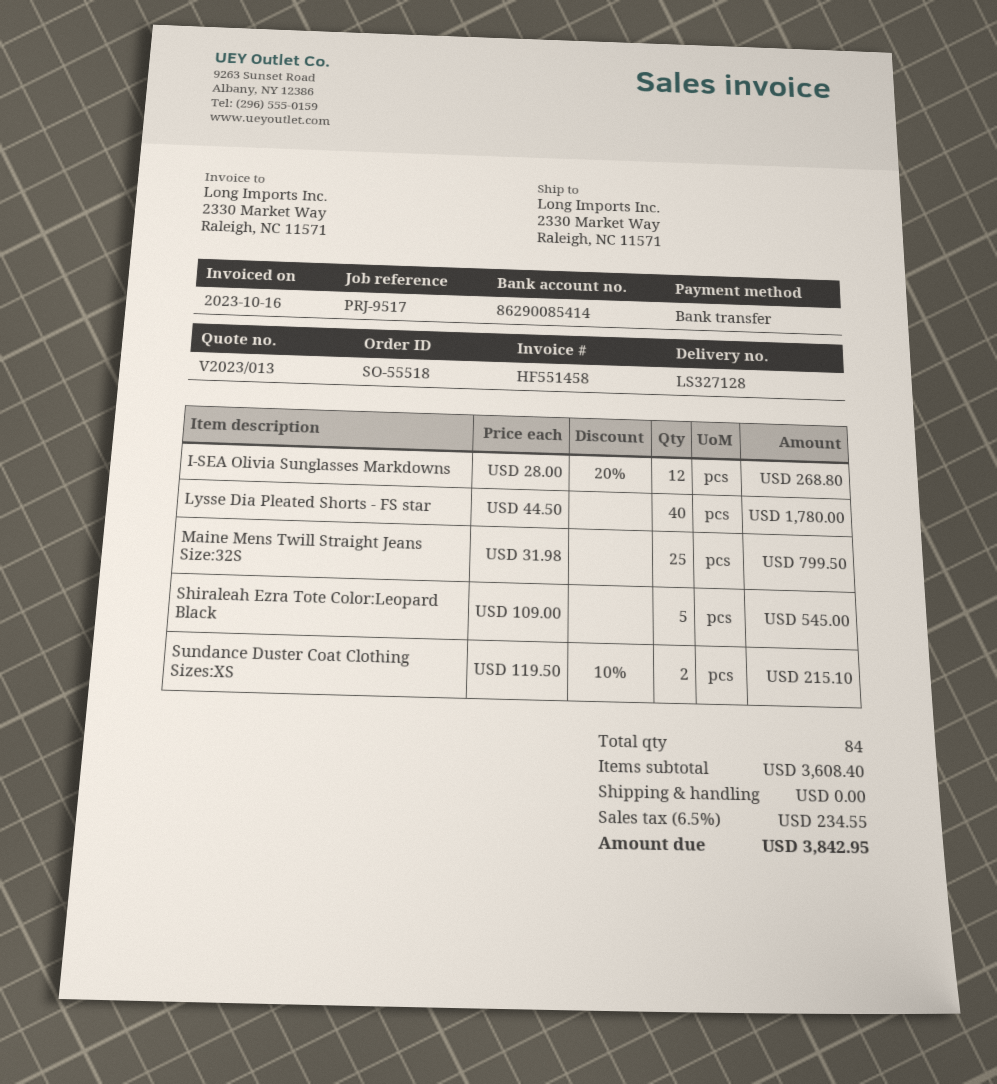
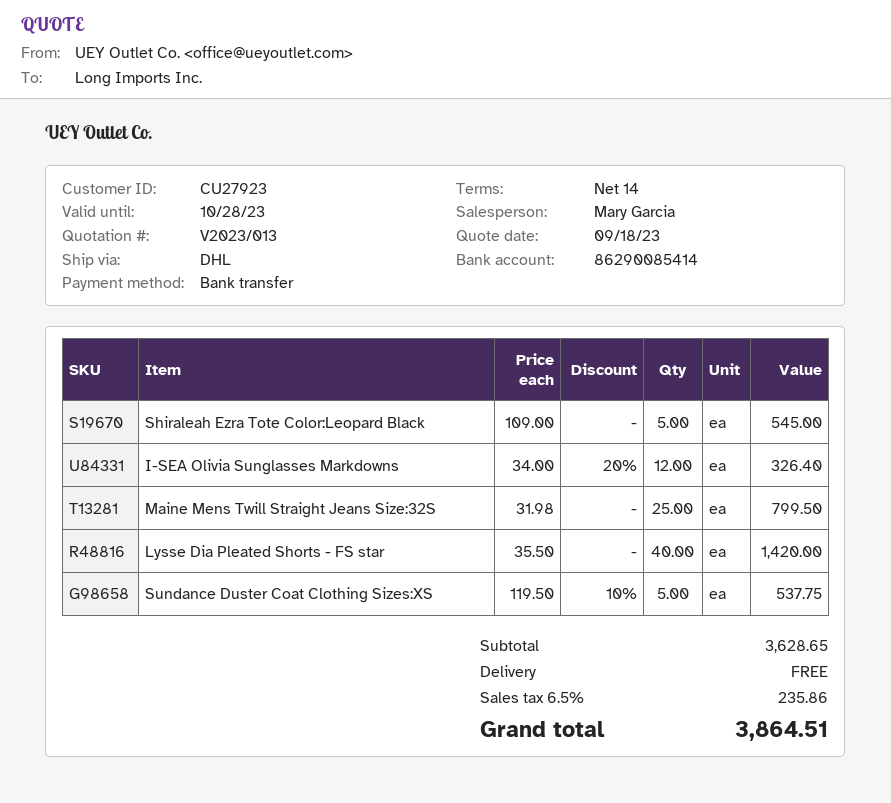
I-SEA Olivia Sunglasses Markdowns: 12 x 28.00 - 20% = 268.80 -> 12 x 34.00 - 20% = 326.40
Lysse Dia Pleated Shorts - FS star: 40 x 44.50 = 1780.00 -> 40 x 35.50 = 1420.00
Sundance Duster Coat Clothing Sizes:XS: 2 x 119.50 - 10% = 215.10 -> 5 x 119.50 - 10% = 537.75
subtotal: 3608.40 -> 3628.65
tax: 6.5% = 234.55 -> 6.5% = 235.86
total: 3842.95 -> 3864.51

